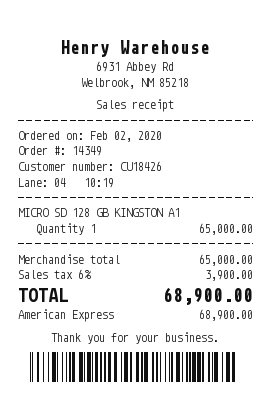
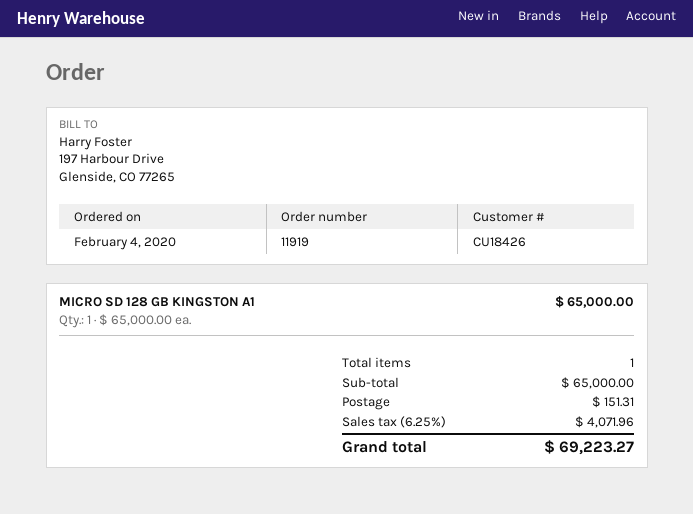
order number: 14349 -> 11919
order date: 2020-02-02 -> 2020-02-04
shipping: none -> 151.31
tax: 6% = 3900.00 -> 6.25% = 4071.96
total: 68900.00 -> 69223.27

